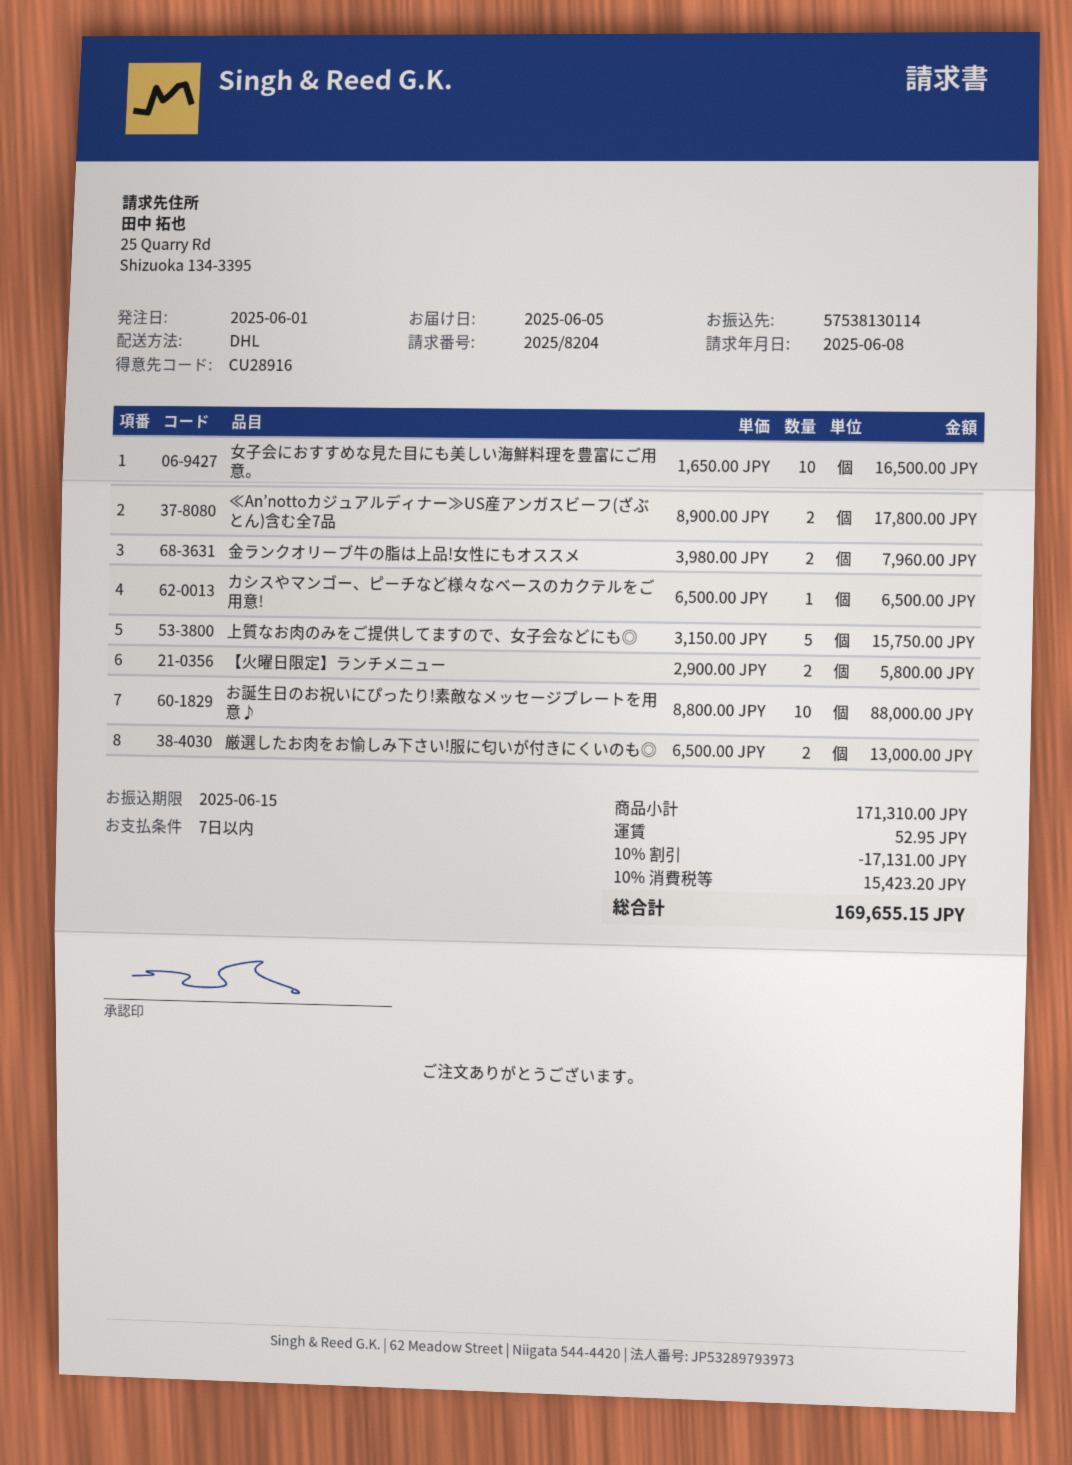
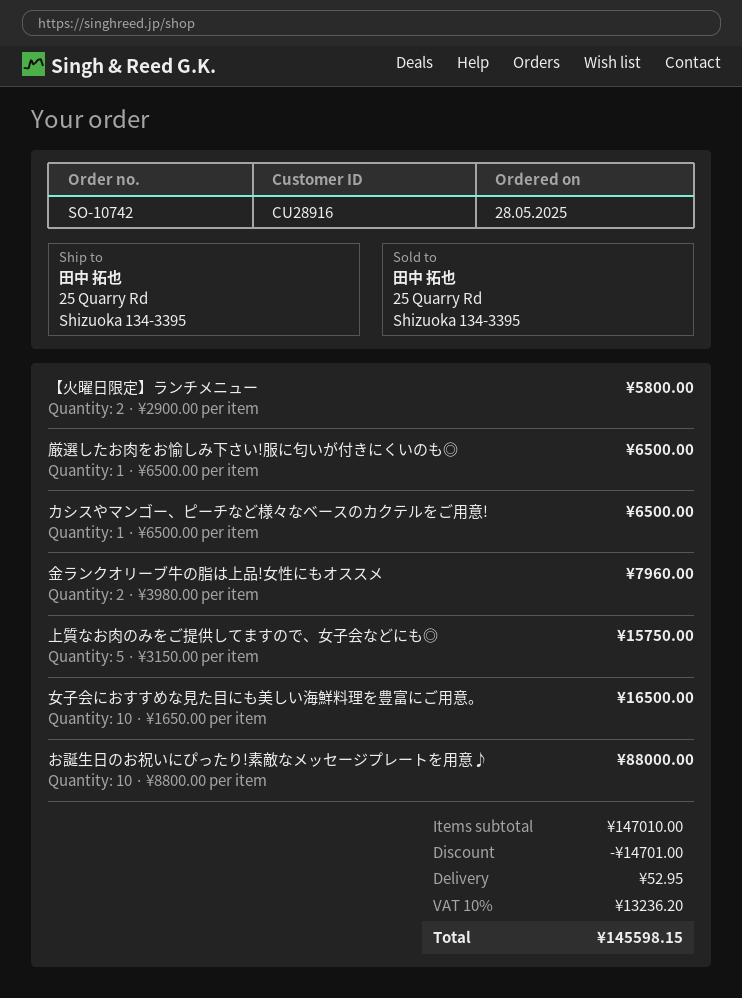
order date: 2025-06-01 -> 2025-05-28
≪An’nottoカジュアルディナー≫US産アンガスビーフ(ざぶとん)含む全7品: 2 x 8900.00 = 17800.00 -> none
厳選したお肉をお愉しみ下さい!服に匂いが付きにくいのも◎: 2 x 6500.00 = 13000.00 -> 1 x 6500.00 = 6500.00
subtotal: 171310.00 -> 147010.00
discount: 17131.00 -> 14701.00
tax: 10% = 15423.20 -> 10% = 13236.20
total: 169655.15 -> 145598.15

